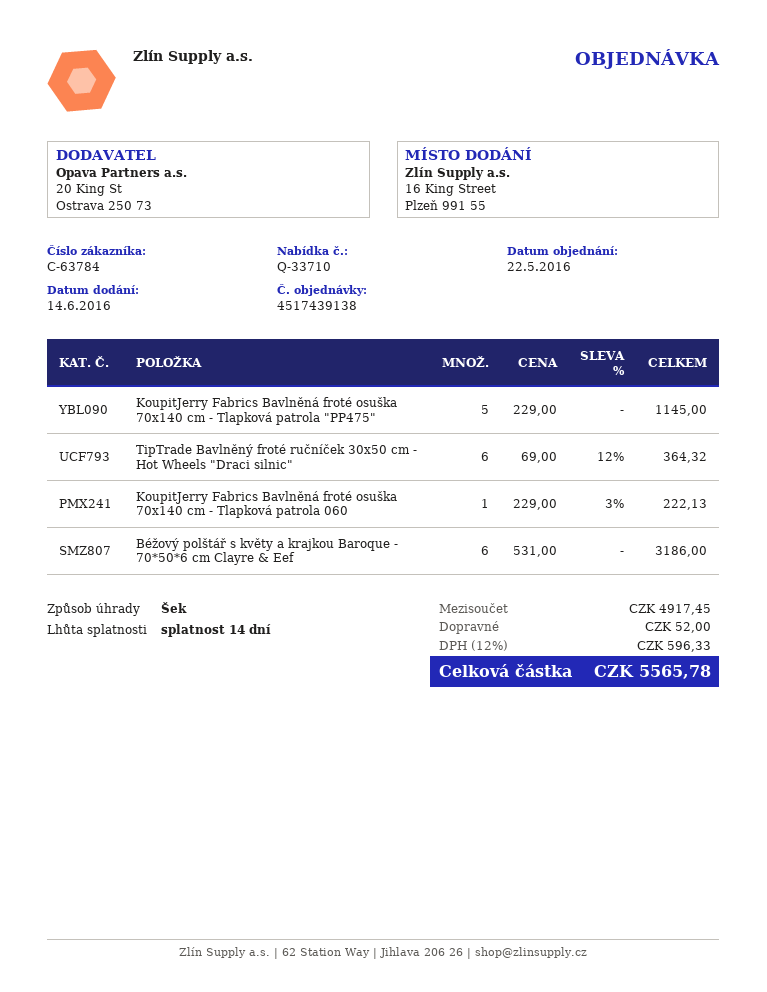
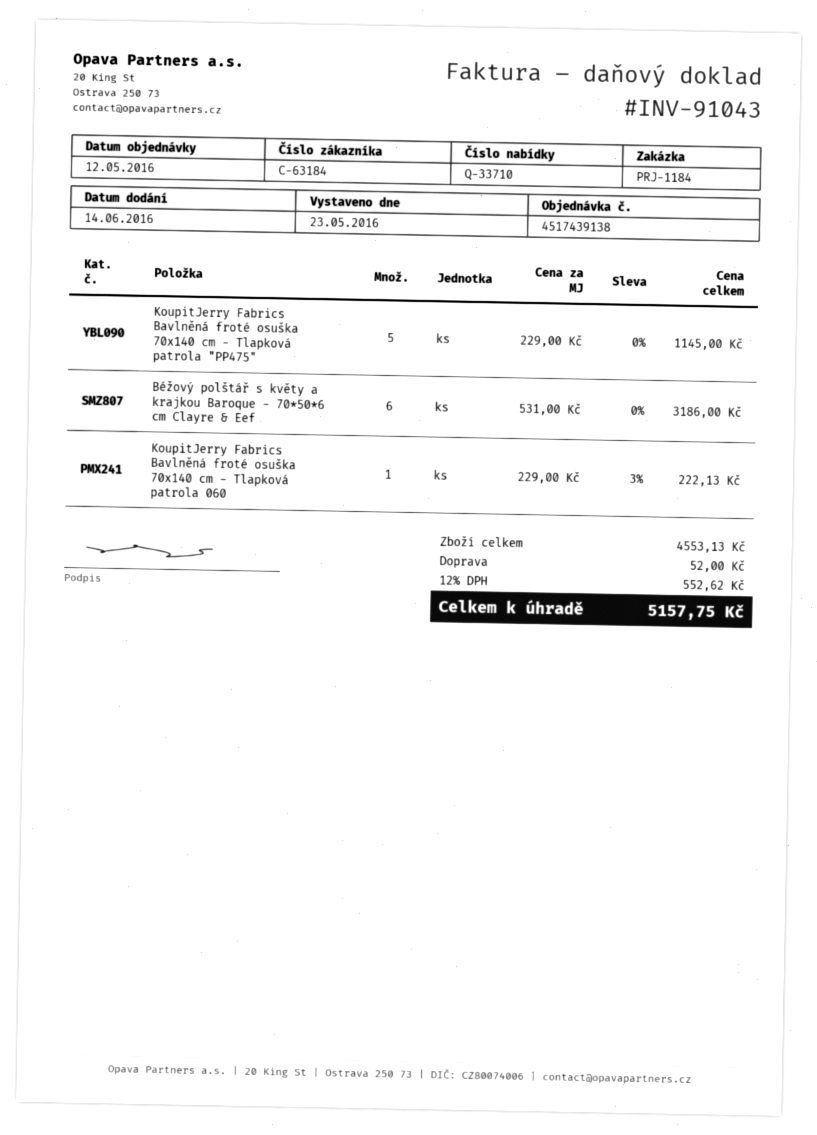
order date: 2016-05-22 -> 2016-05-12
customer number: C-63784 -> C-63184
TipTrade Bavlněný froté ručníček 30x50 cm - Hot Wheels "Draci silnic": 6 x 69.00 - 12% = 364.32 -> none
subtotal: 4917.45 -> 4553.13
tax: 12% = 596.33 -> 12% = 552.62
total: 5565.78 -> 5157.75

